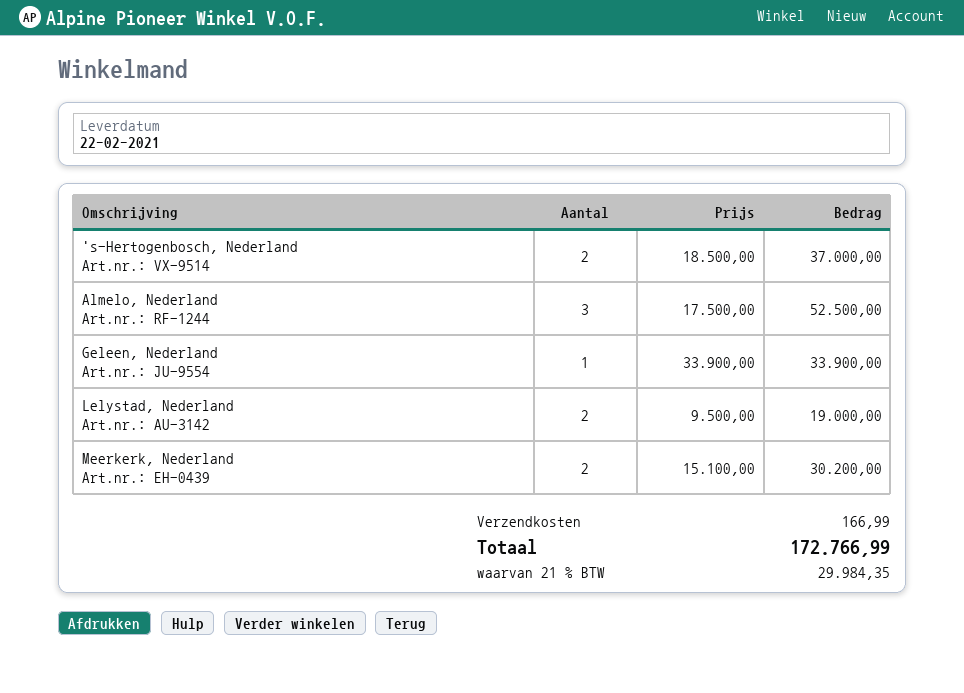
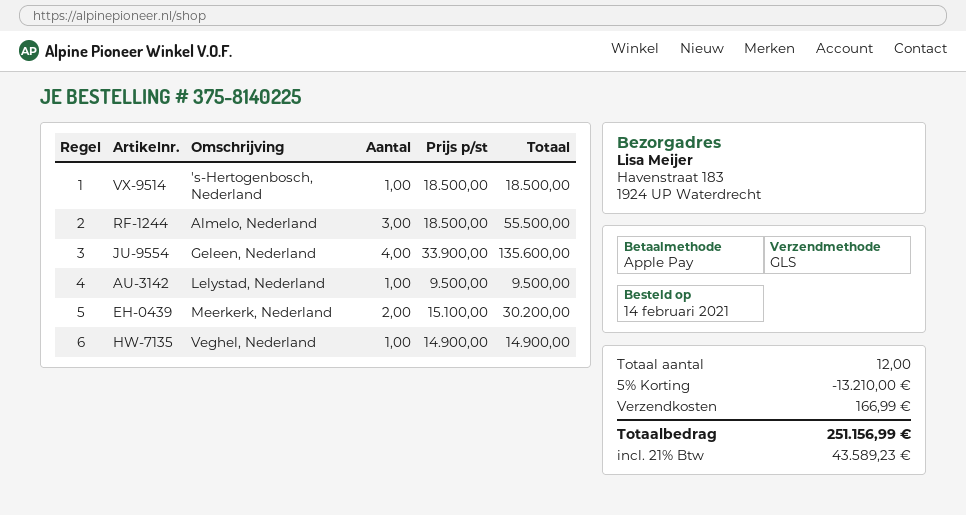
's-Hertogenbosch, Nederland: 2 x 18500.00 = 37000.00 -> 1 x 18500.00 = 18500.00
Almelo, Nederland: 3 x 17500.00 = 52500.00 -> 3 x 18500.00 = 55500.00
Geleen, Nederland: 1 x 33900.00 = 33900.00 -> 4 x 33900.00 = 135600.00
Lelystad, Nederland: 2 x 9500.00 = 19000.00 -> 1 x 9500.00 = 9500.00
Veghel, Nederland: none -> 1 x 14900.00 = 14900.00
discount: none -> 5% = 13210.00
tax: 21% = 29984.35 -> 21% = 43589.23
total: 172766.99 -> 251156.99

